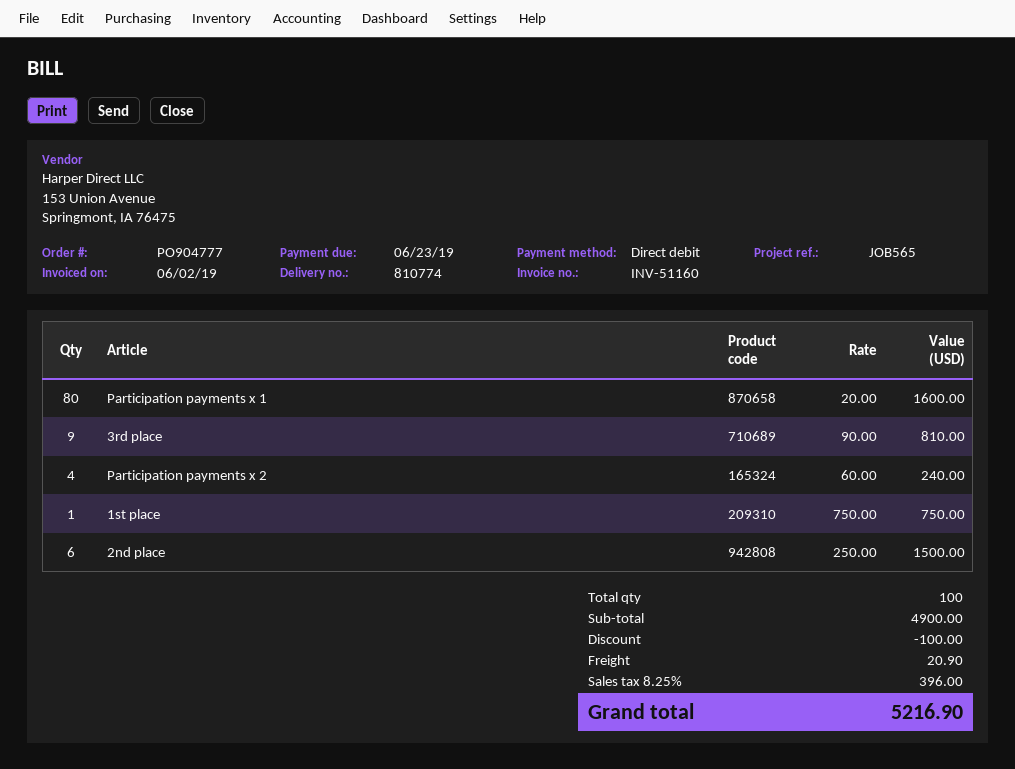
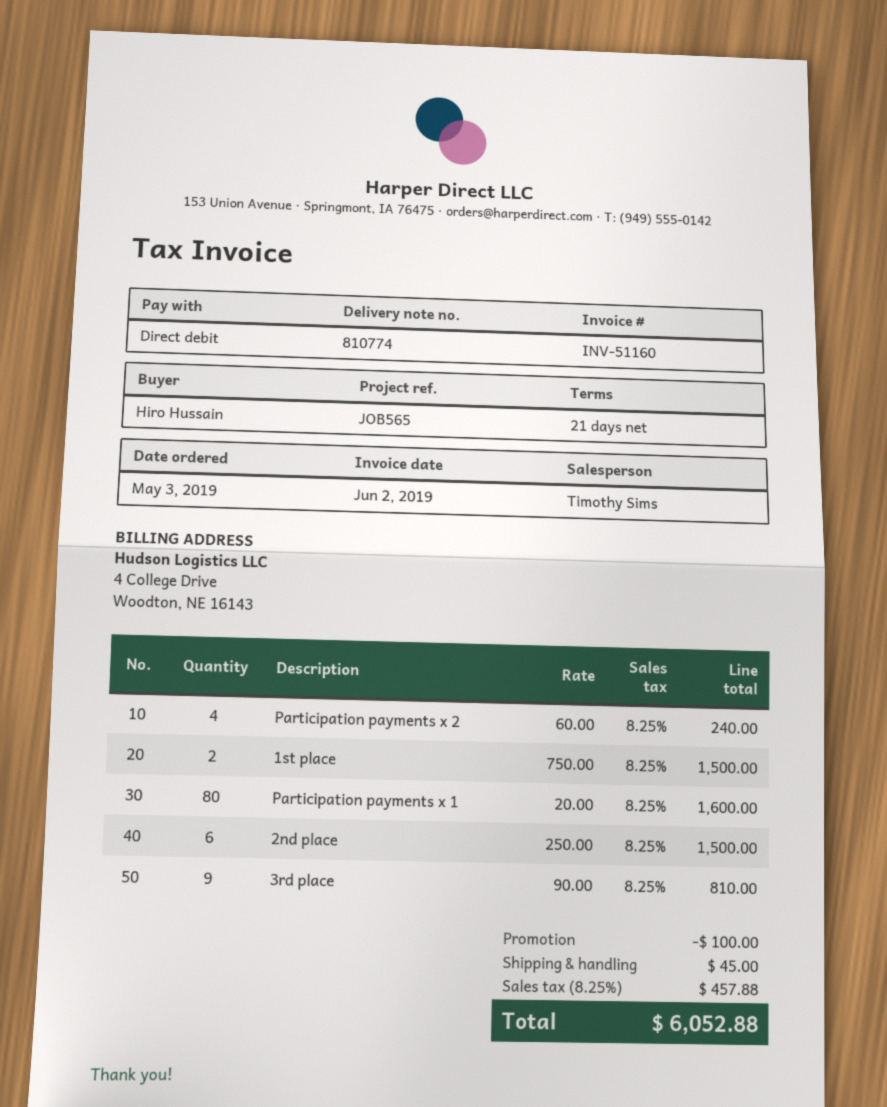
1st place: 1 x 750.00 = 750.00 -> 2 x 750.00 = 1500.00
shipping: 20.90 -> 45.00
tax: 8.25% = 396.00 -> 8.25% = 457.88
total: 5216.90 -> 6052.88

